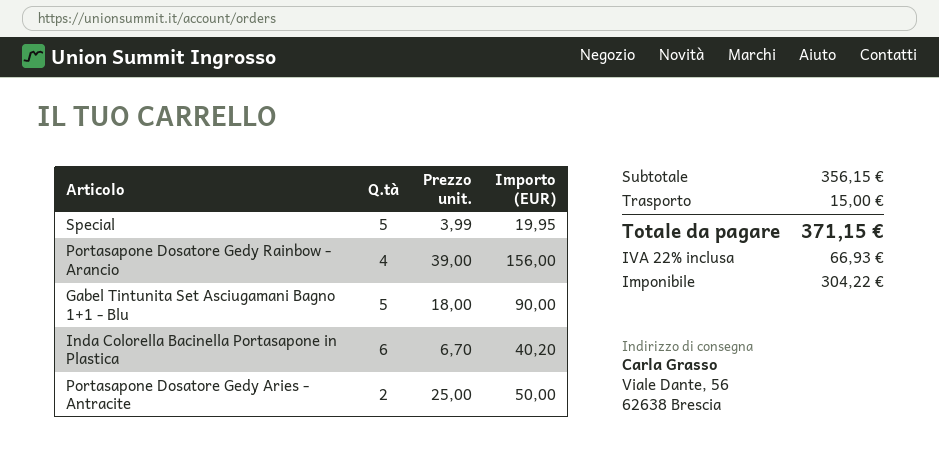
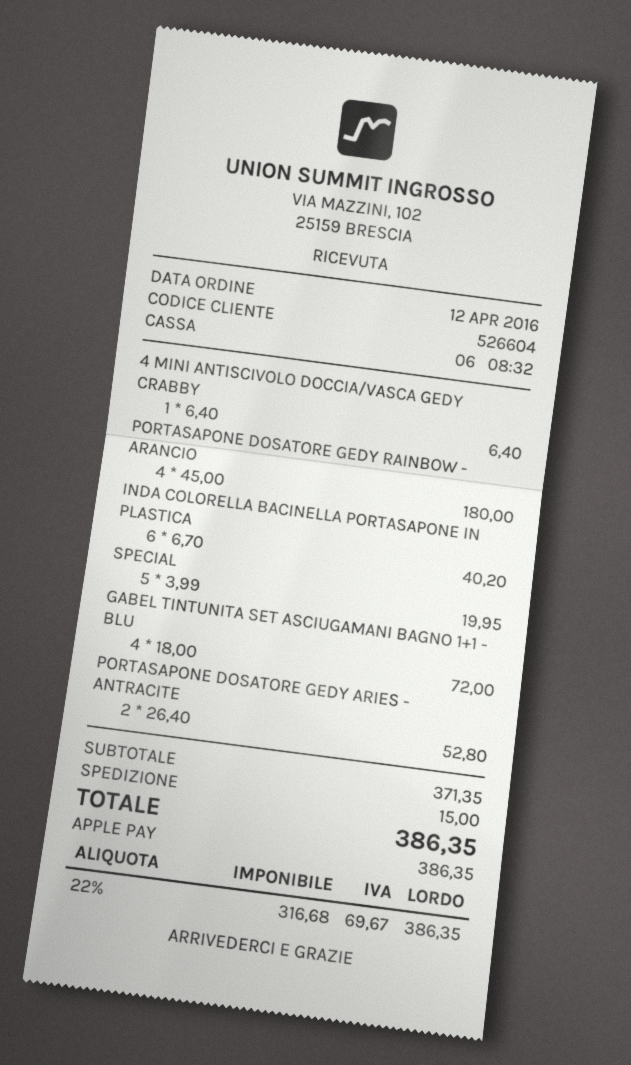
Portasapone Dosatore Gedy Rainbow - Arancio: 4 x 39.00 = 156.00 -> 4 x 45.00 = 180.00
Gabel Tintunita Set Asciugamani Bagno 1+1 - Blu: 5 x 18.00 = 90.00 -> 4 x 18.00 = 72.00
Portasapone Dosatore Gedy Aries - Antracite: 2 x 25.00 = 50.00 -> 2 x 26.40 = 52.80
4 MINI ANTISCIVOLO DOCCIA/VASCA GEDY CRABBY: none -> 1 x 6.40 = 6.40
subtotal: 356.15 -> 371.35
net: 304.22 -> 316.68
tax: 22% = 66.93 -> 22% = 69.67
total: 371.15 -> 386.35

